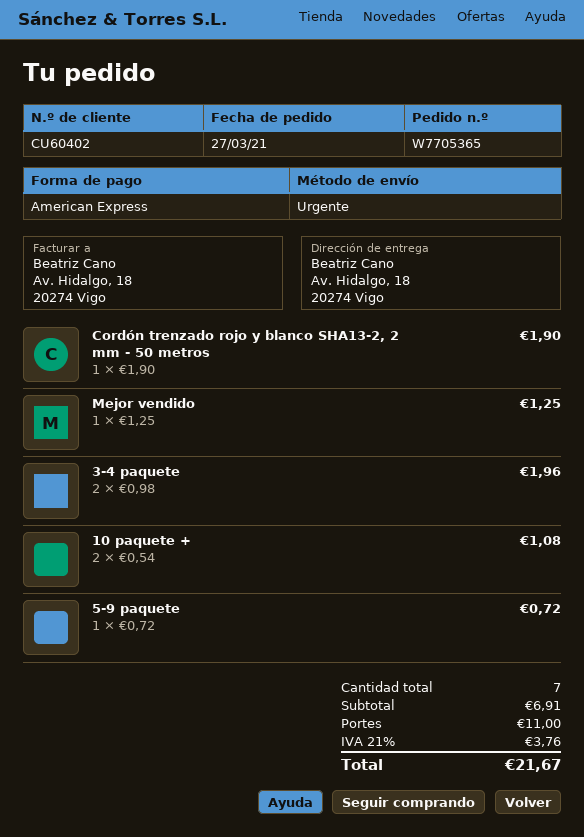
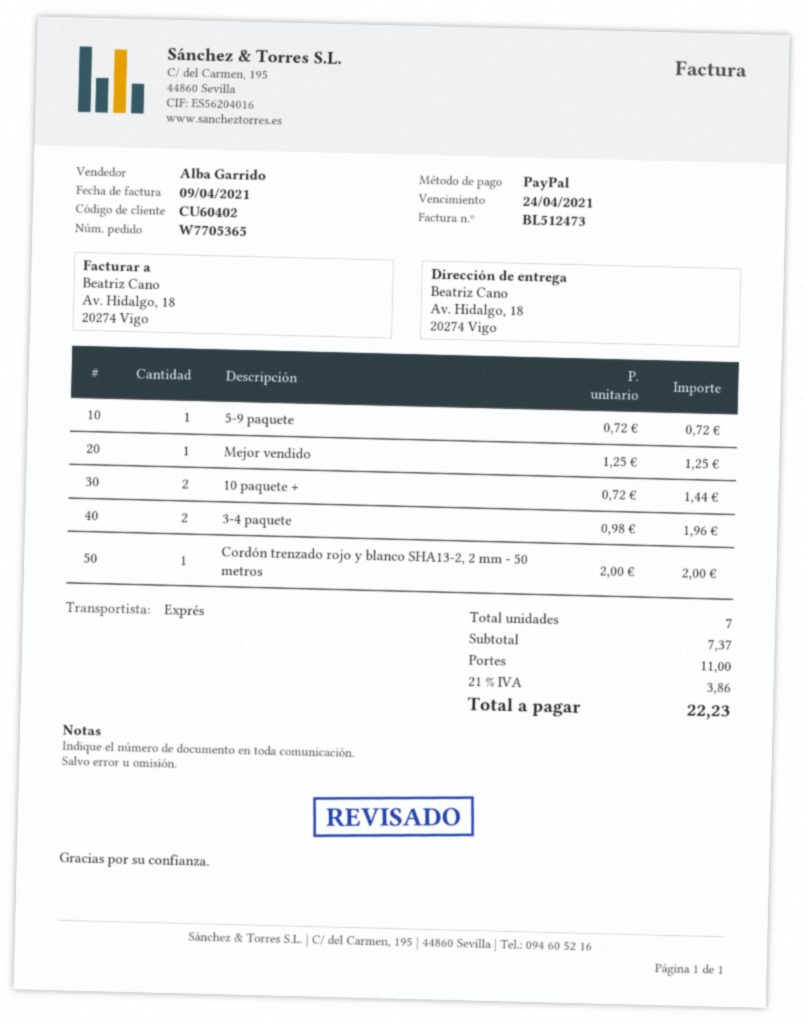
payment method: American Express -> PayPal
Cordón trenzado rojo y blanco SHА13-2, 2 mm - 50 metros: 1 x 1.90 = 1.90 -> 1 x 2.00 = 2.00
10 paquete +: 2 x 0.54 = 1.08 -> 2 x 0.72 = 1.44
subtotal: 6.91 -> 7.37
tax: 21% = 3.76 -> 21% = 3.86
total: 21.67 -> 22.23

